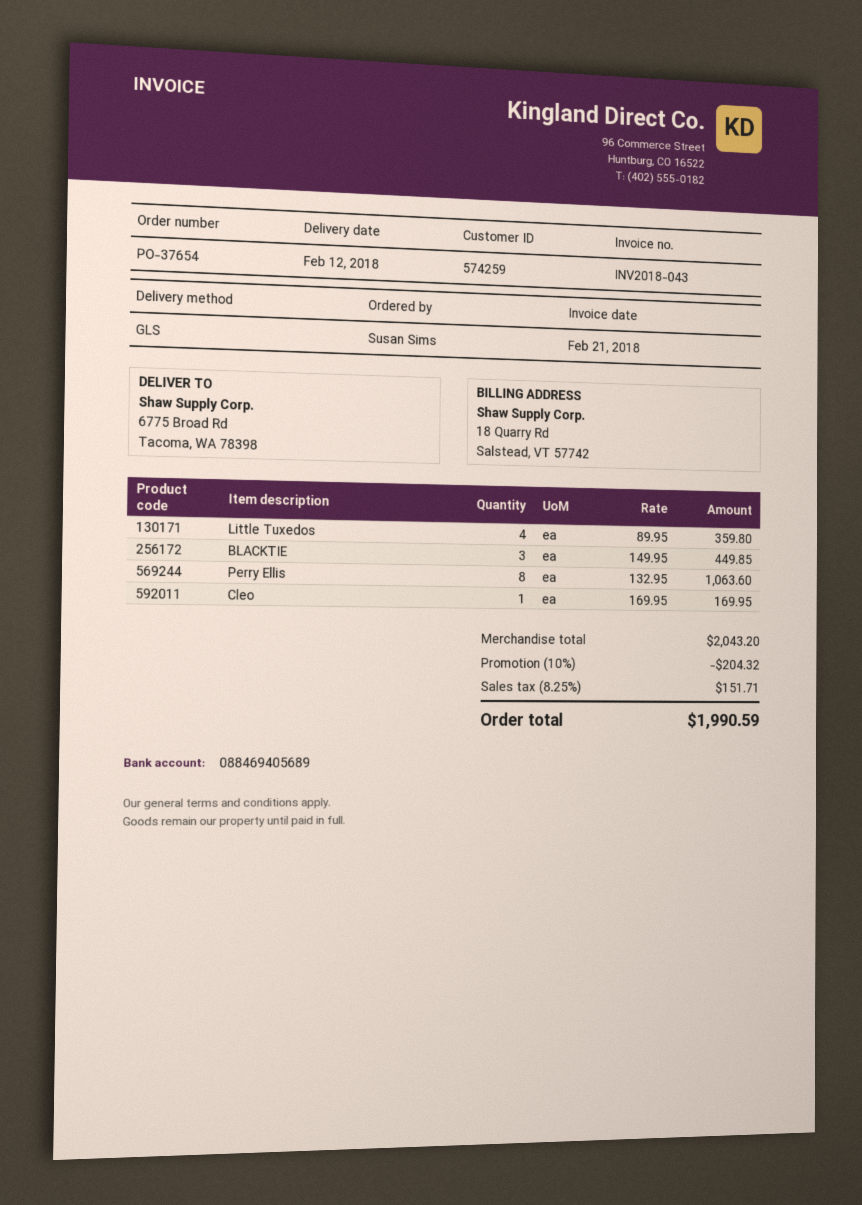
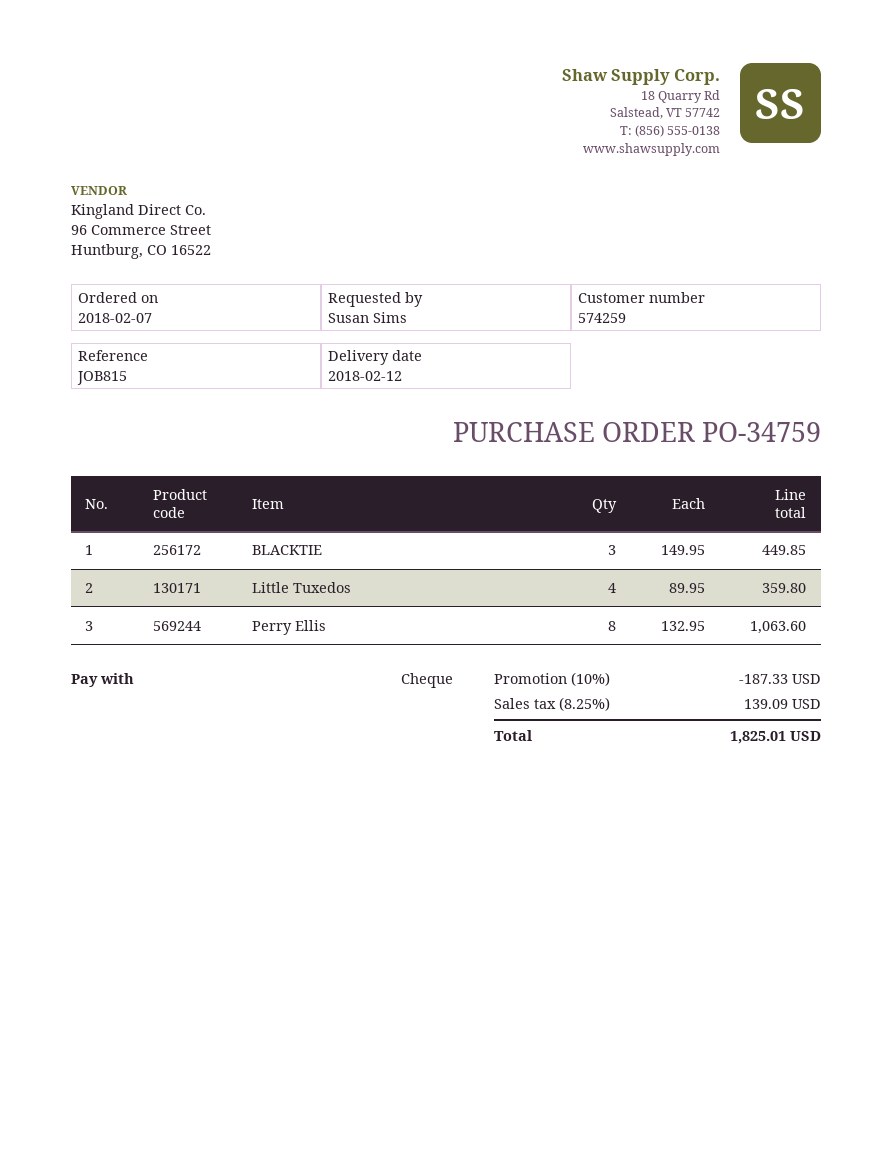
order number: PO-37654 -> PO-34759
Cleo: 1 x 169.95 = 169.95 -> none
discount: 10% = 204.32 -> 10% = 187.33
tax: 8.25% = 151.71 -> 8.25% = 139.09
total: 1990.59 -> 1825.01

